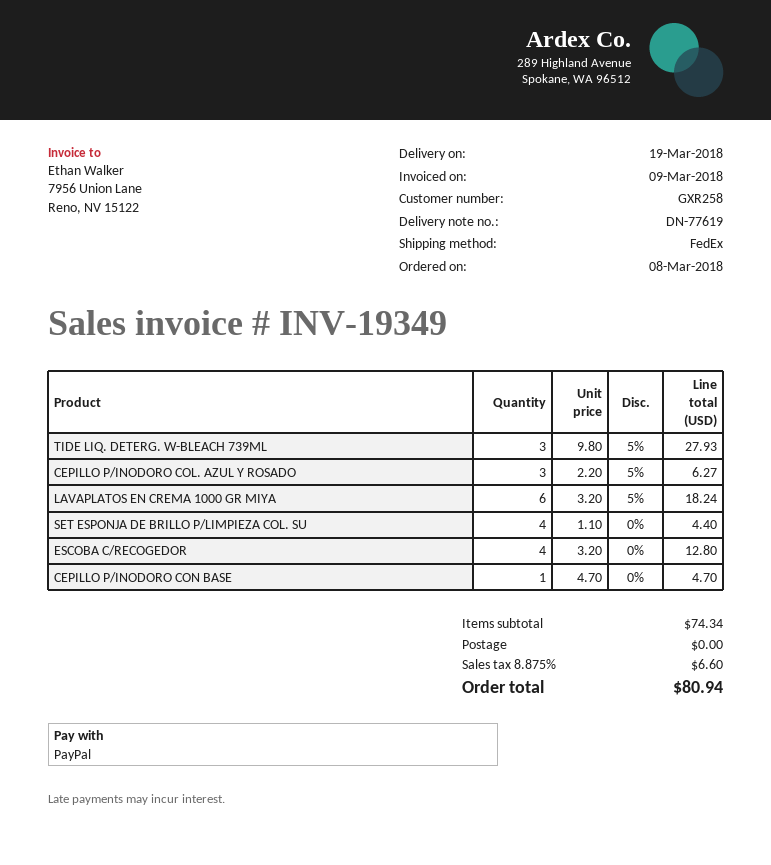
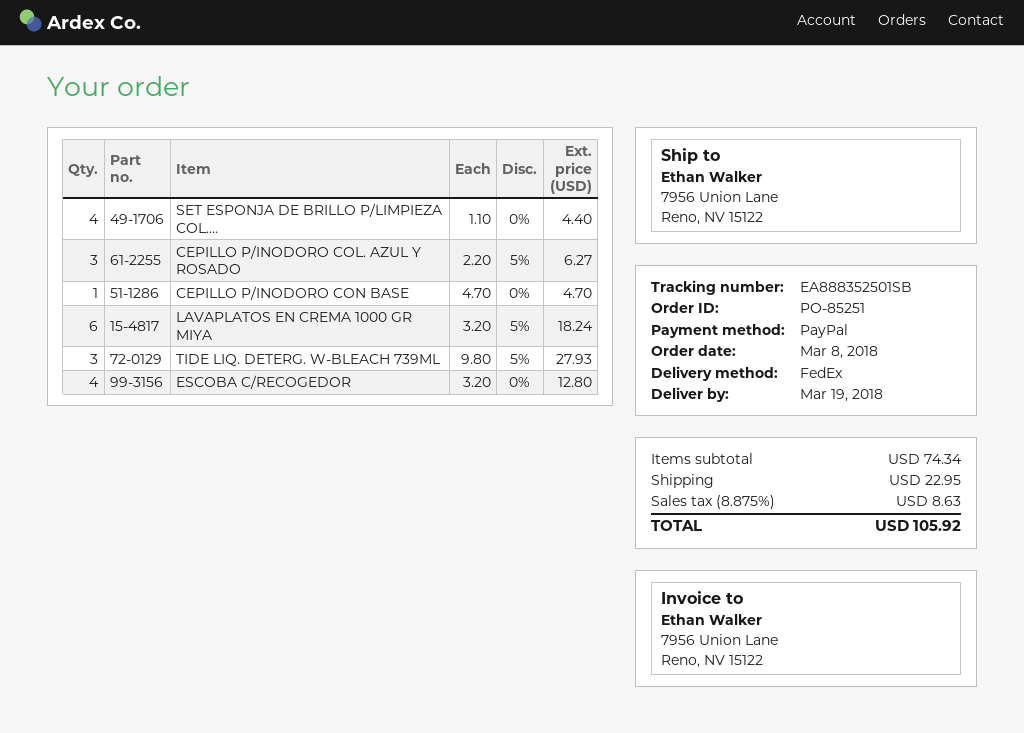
shipping: 0.00 -> 22.95
tax: 8.875% = 6.60 -> 8.875% = 8.63
total: 80.94 -> 105.92

